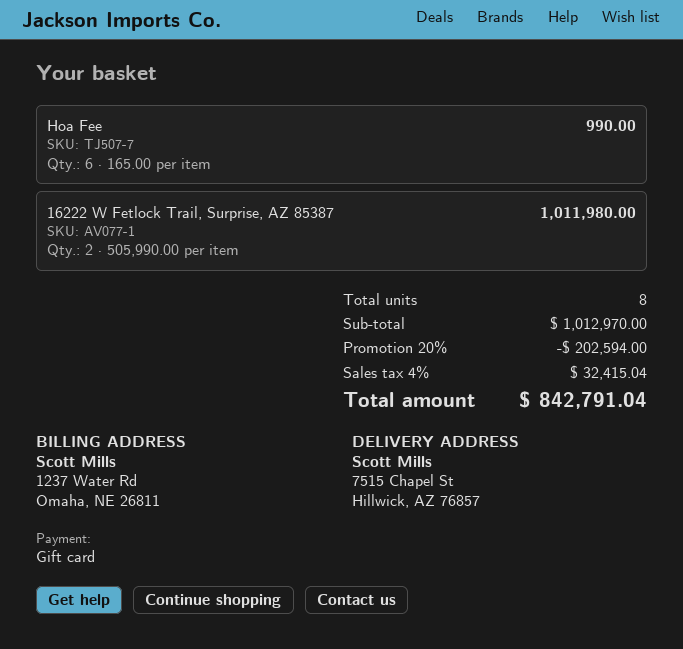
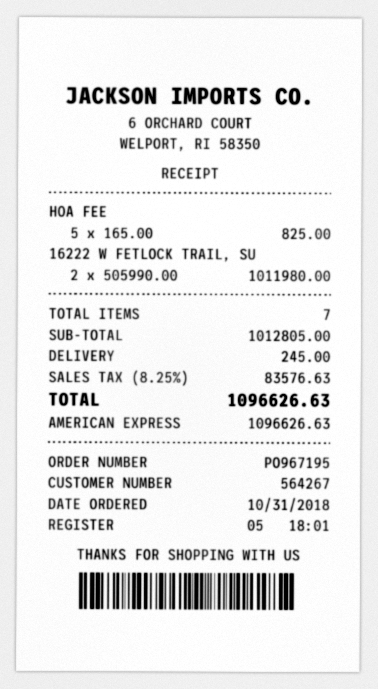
payment method: gift card -> American Express
Hoa Fee: 6 x 165.00 = 990.00 -> 5 x 165.00 = 825.00
total quantity: 8 -> 7
subtotal: 1012970.00 -> 1012805.00
discount: 20% = 202594.00 -> none
shipping: none -> 245.00
tax: 4% = 32415.04 -> 8.25% = 83576.63
total: 842791.04 -> 1096626.63

